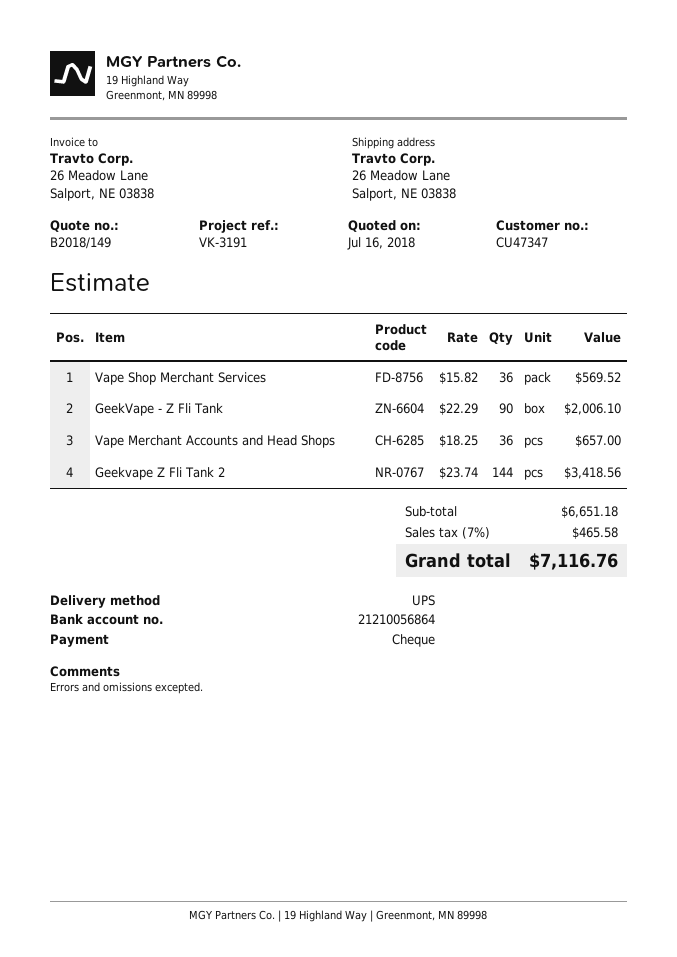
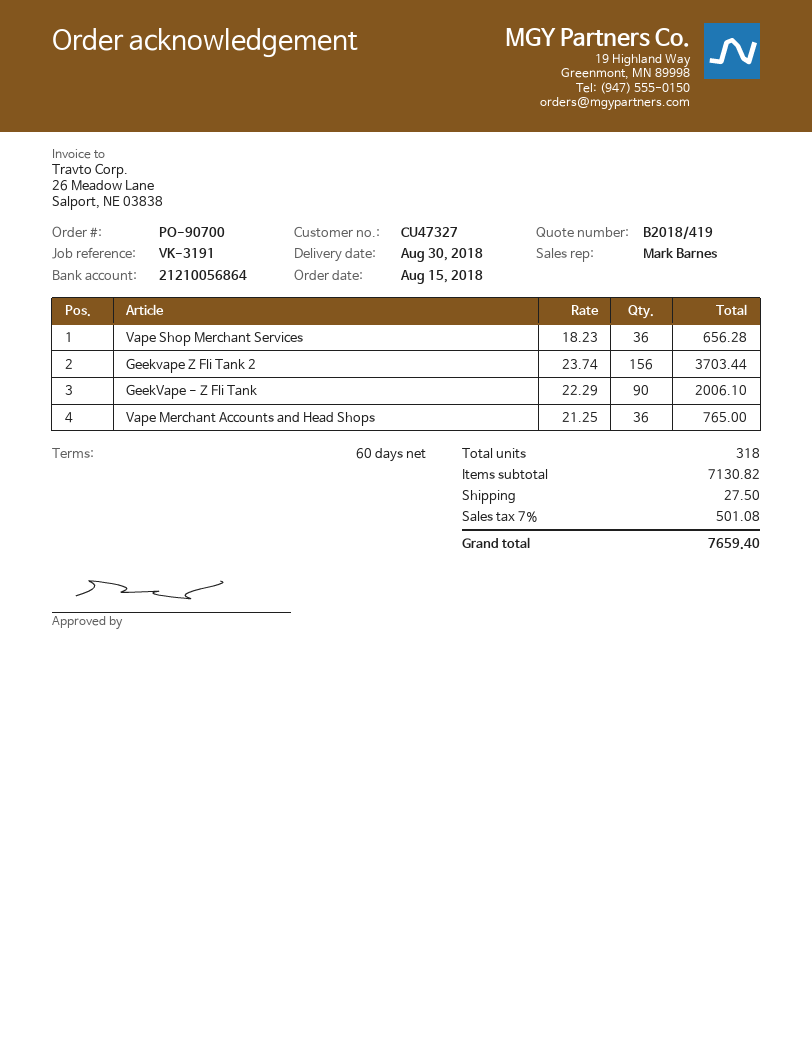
quote number: B2018/149 -> B2018/419
customer number: CU47347 -> CU47327
Vape Shop Merchant Services: 36 x 15.82 = 569.52 -> 36 x 18.23 = 656.28
Vape Merchant Accounts and Head Shops: 36 x 18.25 = 657.00 -> 36 x 21.25 = 765.00
Geekvape Z Fli Tank 2: 144 x 23.74 = 3418.56 -> 156 x 23.74 = 3703.44
subtotal: 6651.18 -> 7130.82
shipping: none -> 27.50
tax: 7% = 465.58 -> 7% = 501.08
total: 7116.76 -> 7659.40

